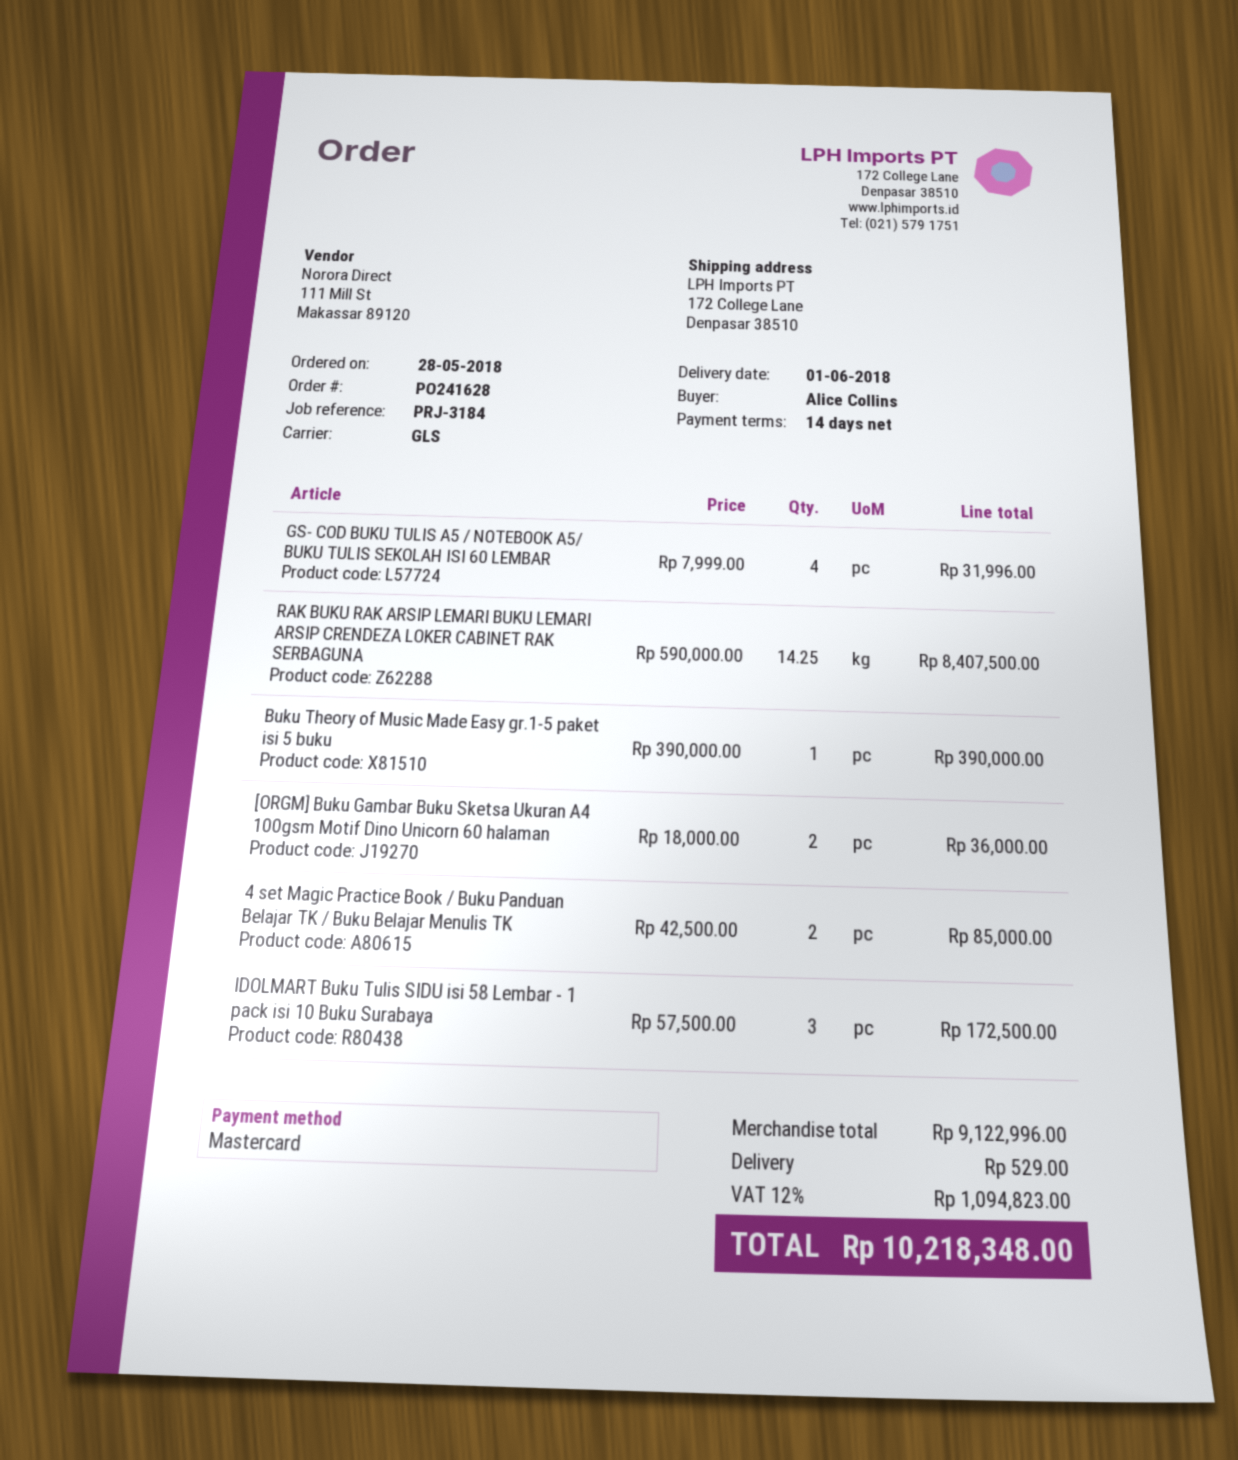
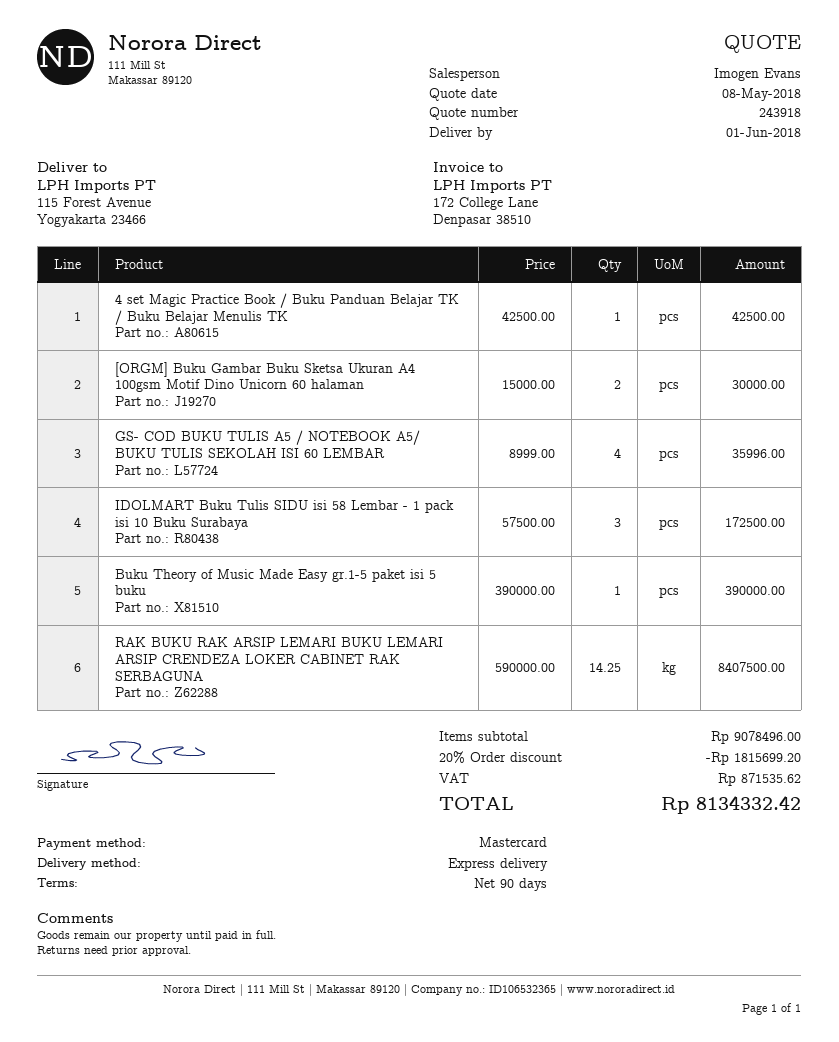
payment terms: 14 days -> 90 days
shipping method: GLS -> express
ship to: 172 College Lane, Denpasar 38510 -> 115 Forest Avenue, Yogyakarta 23466
GS- COD BUKU TULIS A5 / NOTEBOOK A5/ BUKU TULIS SEKOLAH ISI 60 LEMBAR: 4 x 7999.00 = 31996.00 -> 4 x 8999.00 = 35996.00
[ORGM] Buku Gambar Buku Sketsa Ukuran A4 100gsm Motif Dino Unicorn 60 halaman: 2 x 18000.00 = 36000.00 -> 2 x 15000.00 = 30000.00
4 set Magic Practice Book / Buku Panduan Belajar TK / Buku Belajar Menulis TK: 2 x 42500.00 = 85000.00 -> 1 x 42500.00 = 42500.00
subtotal: 9122996.00 -> 9078496.00
discount: none -> 20% = 1815699.20
shipping: 529.00 -> none
tax: 1094823.00 -> 871535.62
total: 10218348.00 -> 8134332.42

